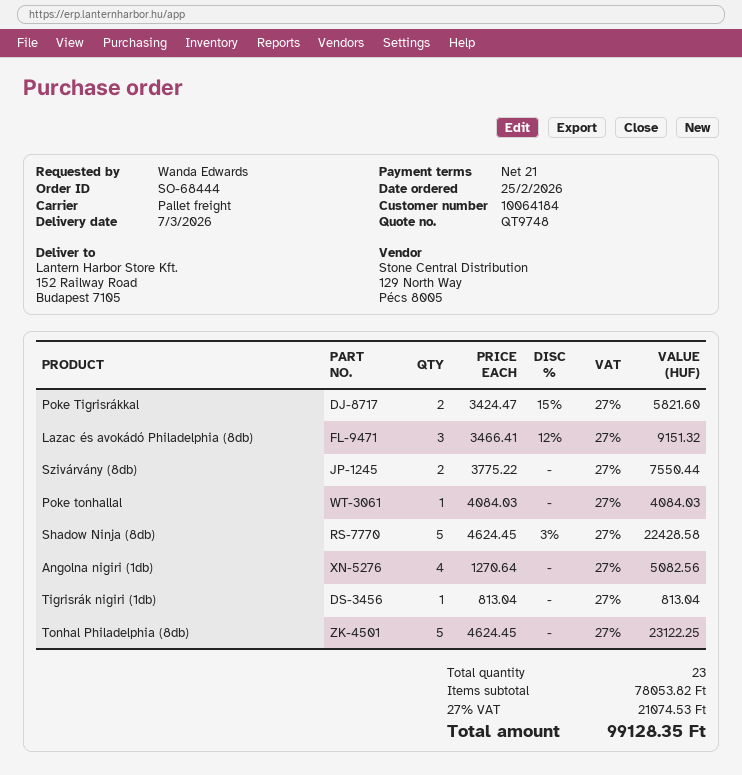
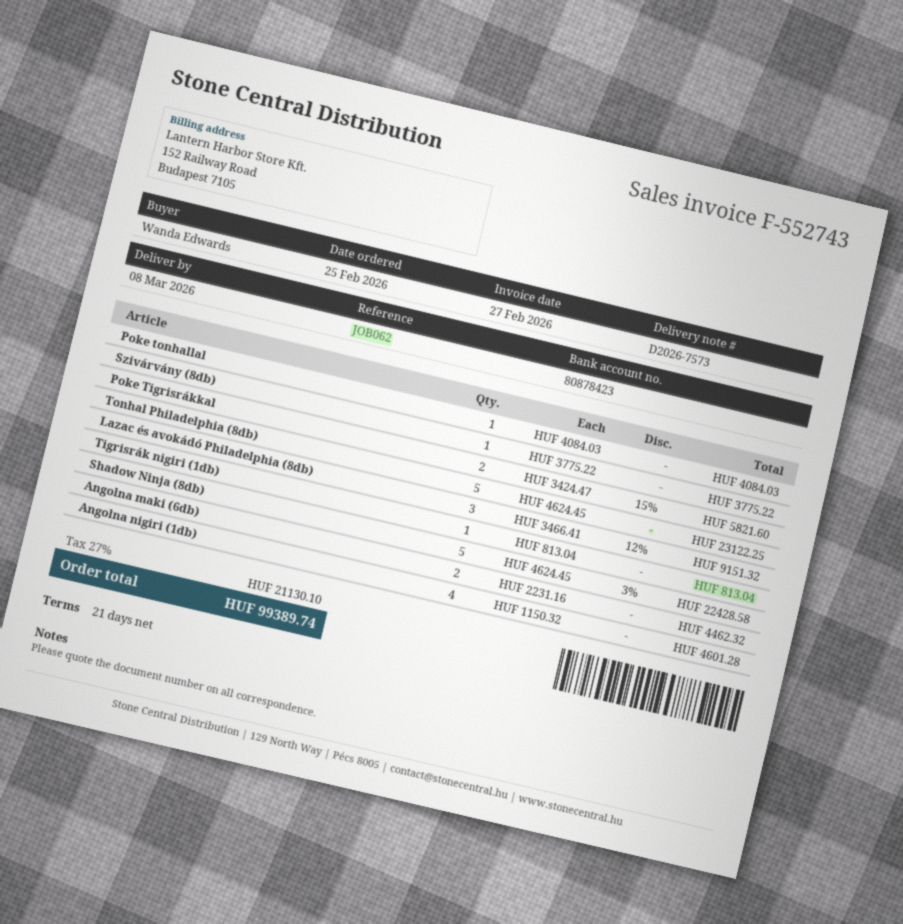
delivery date: 2026-03-07 -> 2026-03-08
Szivárvány (8db): 2 x 3775.22 = 7550.44 -> 1 x 3775.22 = 3775.22
Angolna nigiri (1db): 4 x 1270.64 = 5082.56 -> 4 x 1150.32 = 4601.28
Angolna maki (6db): none -> 2 x 2231.16 = 4462.32
tax: 27% = 21074.53 -> 27% = 21130.10
total: 99128.35 -> 99389.74

